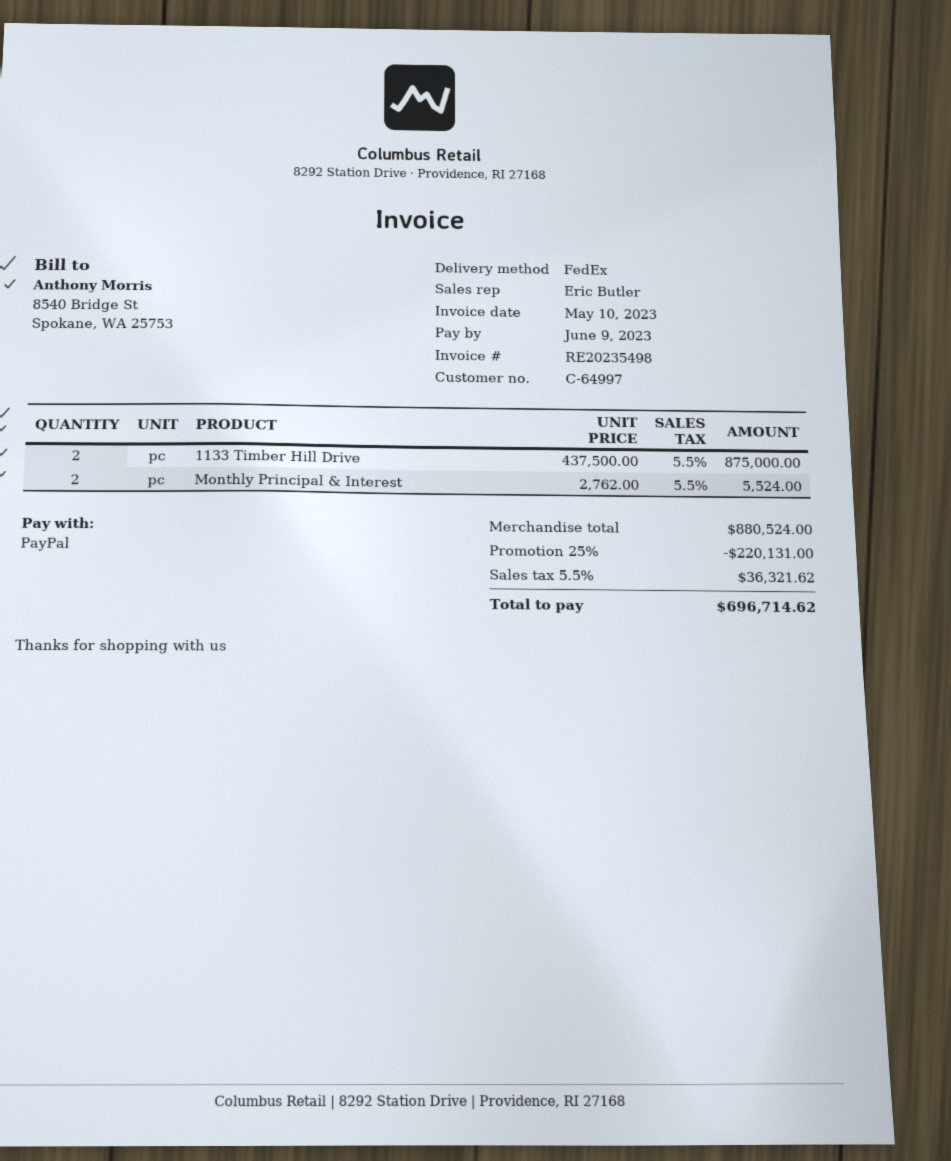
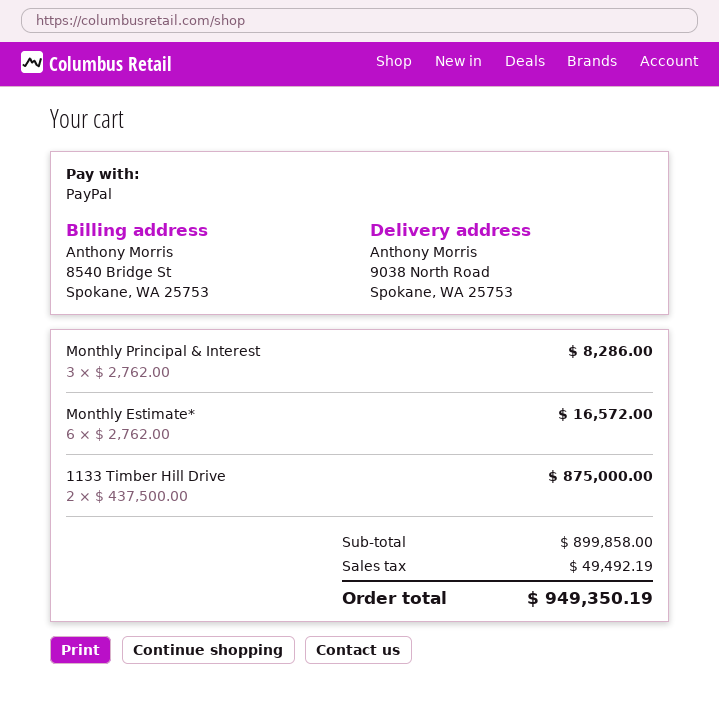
Monthly Principal & Interest: 2 x 2762.00 = 5524.00 -> 3 x 2762.00 = 8286.00
Monthly Estimate*: none -> 6 x 2762.00 = 16572.00
subtotal: 880524.00 -> 899858.00
discount: 25% = 220131.00 -> none
tax: 36321.62 -> 49492.19
total: 696714.62 -> 949350.19

